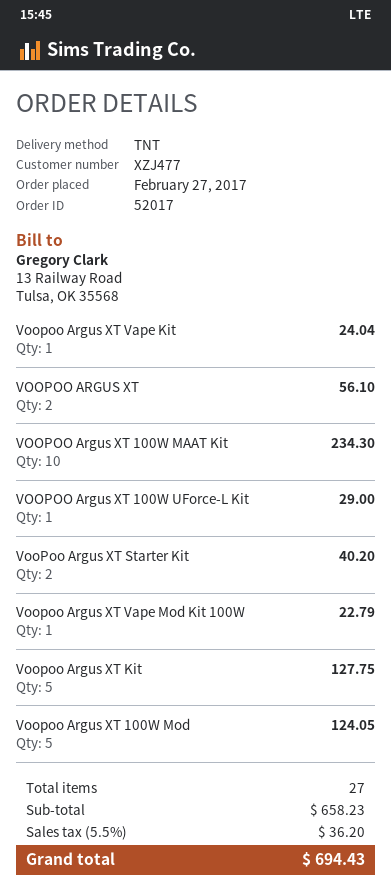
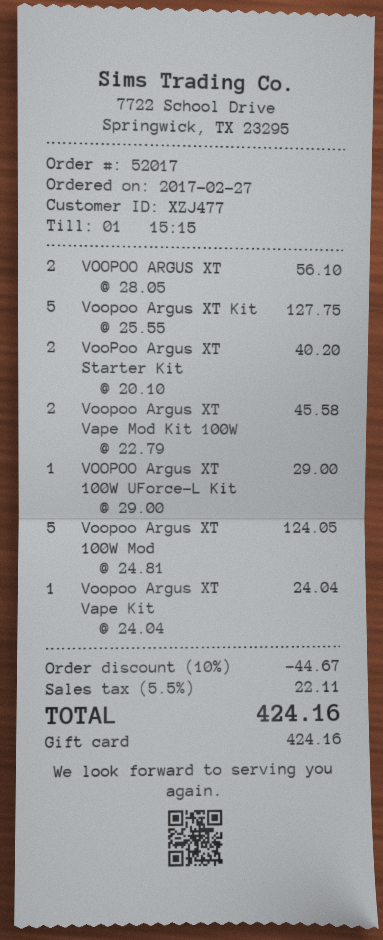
VOOPOO Argus XT 100W MAAT Kit: 10 for 234.30 -> none
Voopoo Argus XT Vape Mod Kit 100W: 1 for 22.79 -> 2 for 45.58
discount: none -> 10% = 44.67
tax: 5.5% = 36.20 -> 5.5% = 22.11
total: 694.43 -> 424.16

